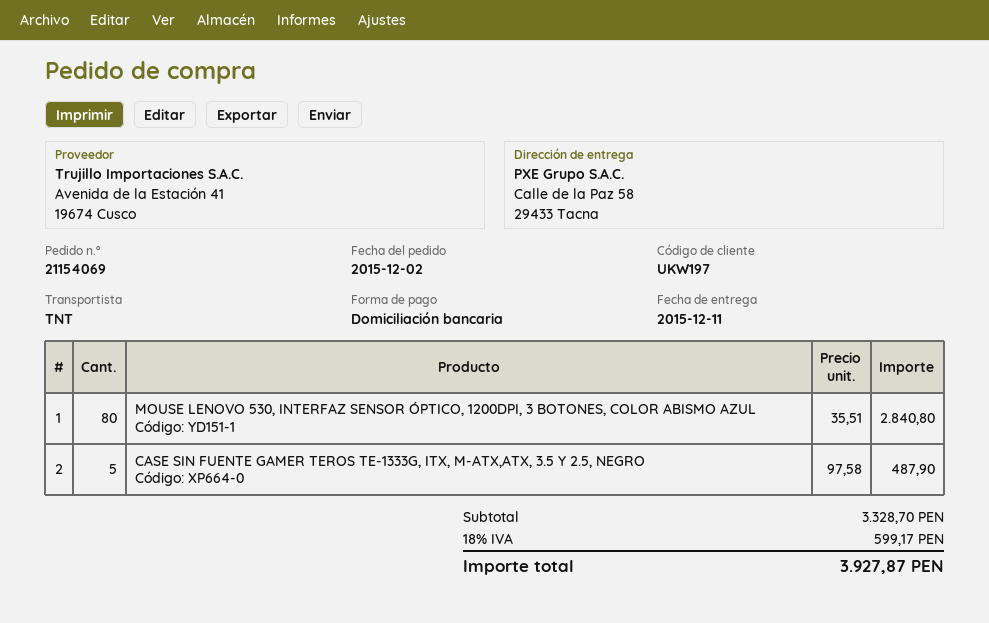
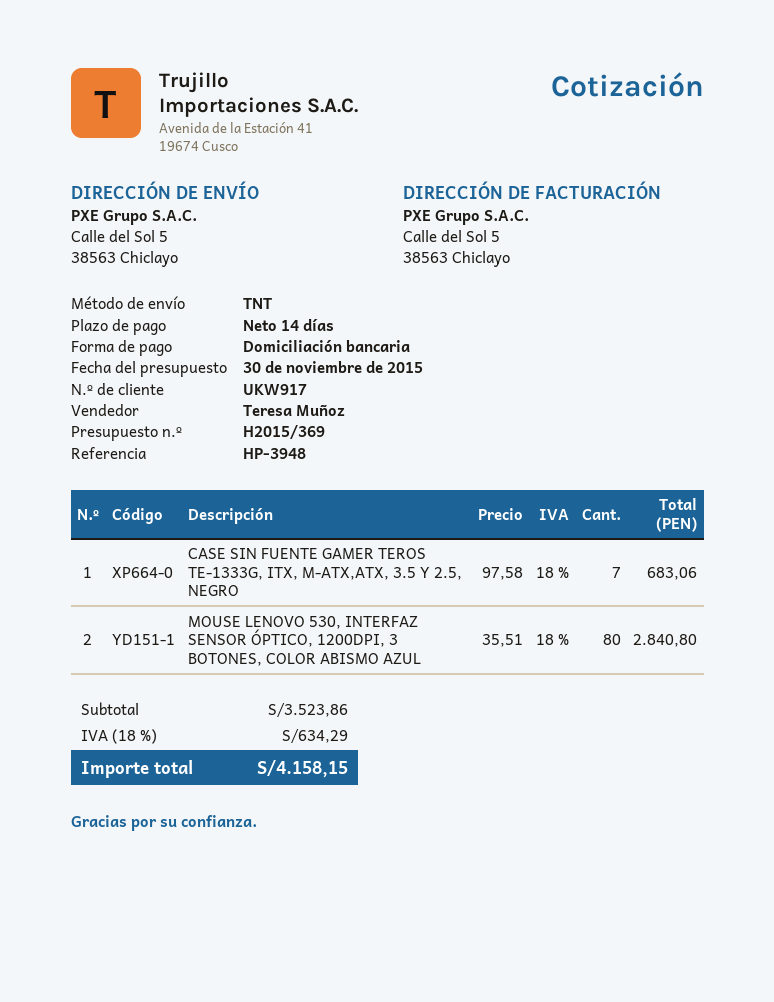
customer number: UKW197 -> UKW917
ship to: Calle de la Paz 58, 29433 Tacna -> Calle del Sol 5, 38563 Chiclayo
CASE SIN FUENTE GAMER TEROS TE-1333G, ITX, M-ATX,ATX, 3.5 Y 2.5, NEGRO: 5 x 97.58 = 487.90 -> 7 x 97.58 = 683.06
subtotal: 3328.70 -> 3523.86
tax: 18% = 599.17 -> 18% = 634.29
total: 3927.87 -> 4158.15

